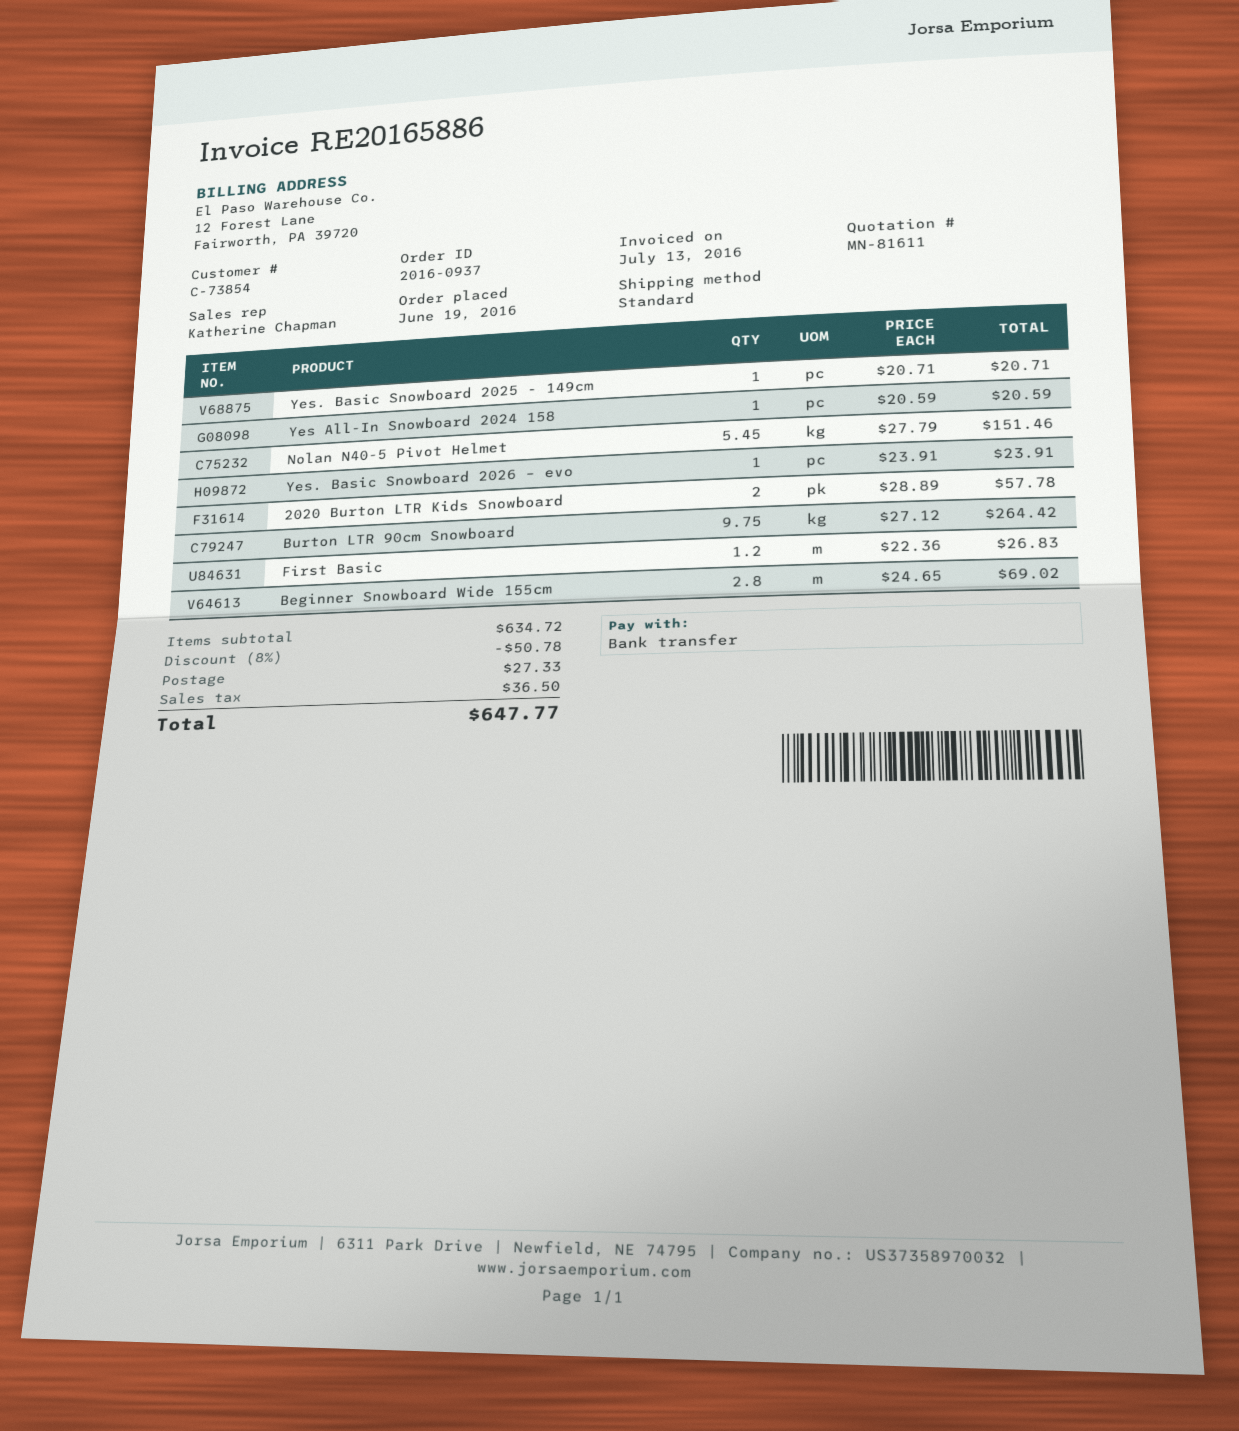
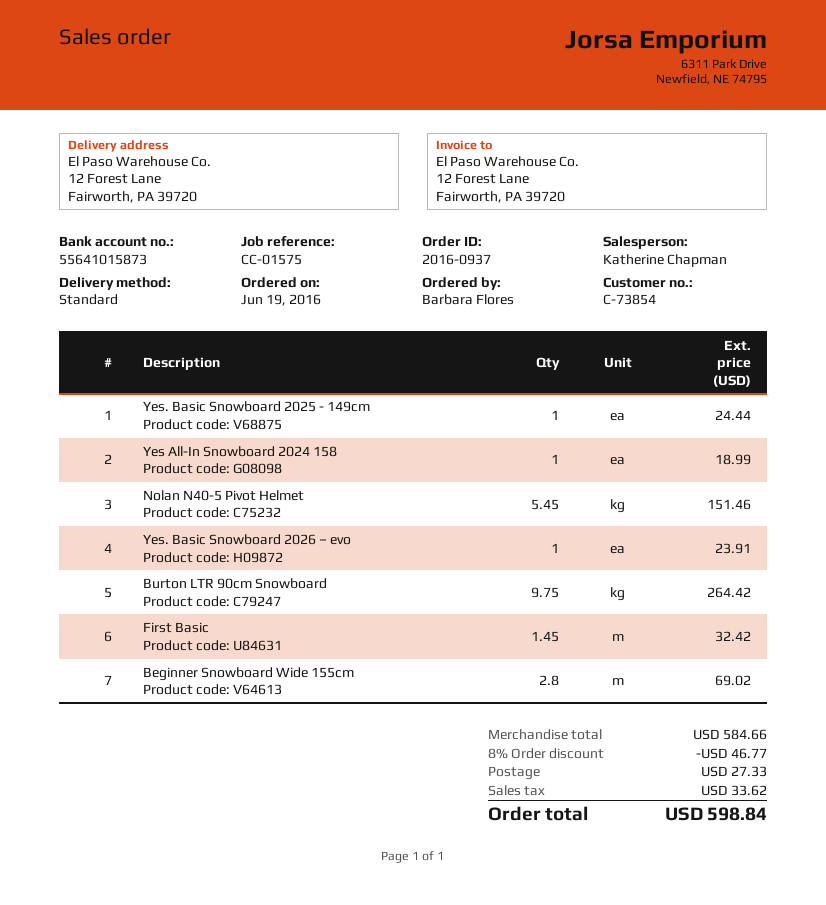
Yes. Basic Snowboard 2025 - 149cm: 1 for 20.71 -> 1 for 24.44
Yes All-In Snowboard 2024 158: 1 for 20.59 -> 1 for 18.99
2020 Burton LTR Kids Snowboard: 2 for 57.78 -> none
First Basic: 1.2 for 26.83 -> 1.45 for 32.42
subtotal: 634.72 -> 584.66
discount: 8% = 50.78 -> 8% = 46.77
tax: 36.50 -> 33.62
total: 647.77 -> 598.84

